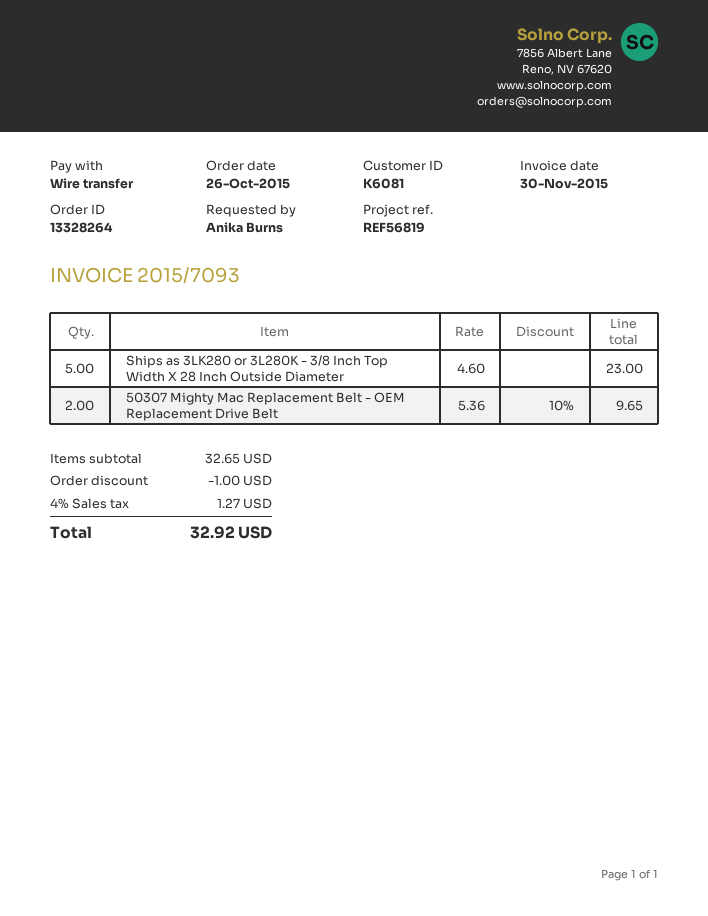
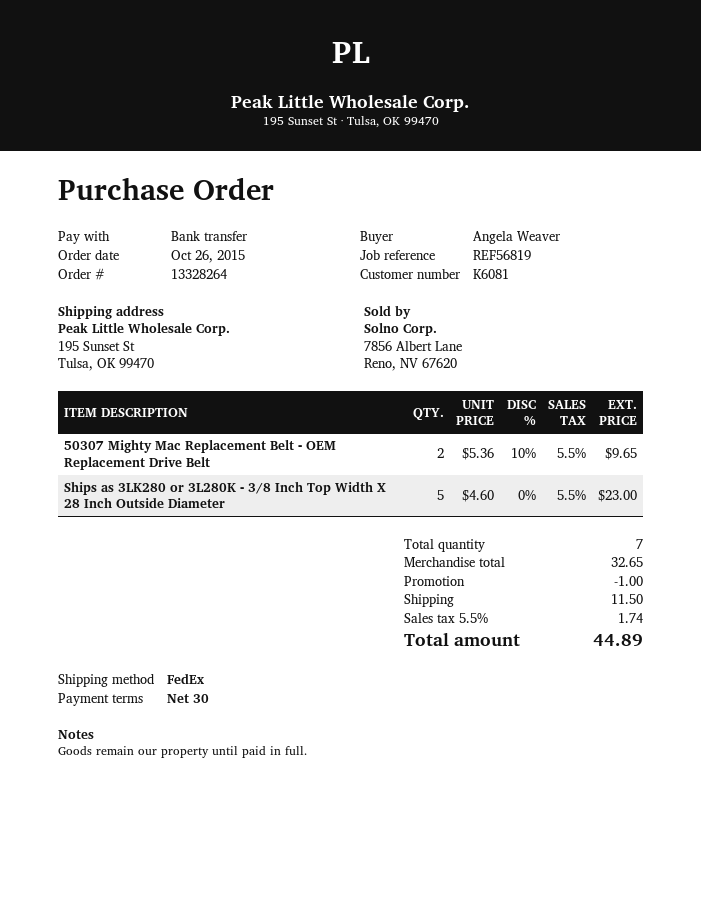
ordered by: Anika Burns -> Angela Weaver
shipping: none -> 11.50
tax: 4% = 1.27 -> 5.5% = 1.74
total: 32.92 -> 44.89

